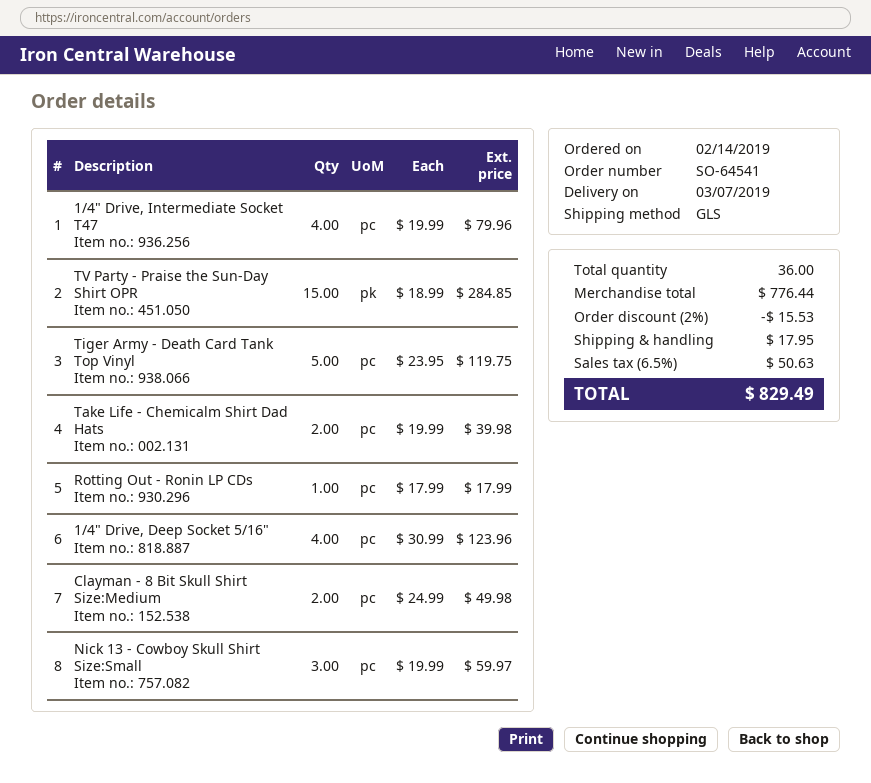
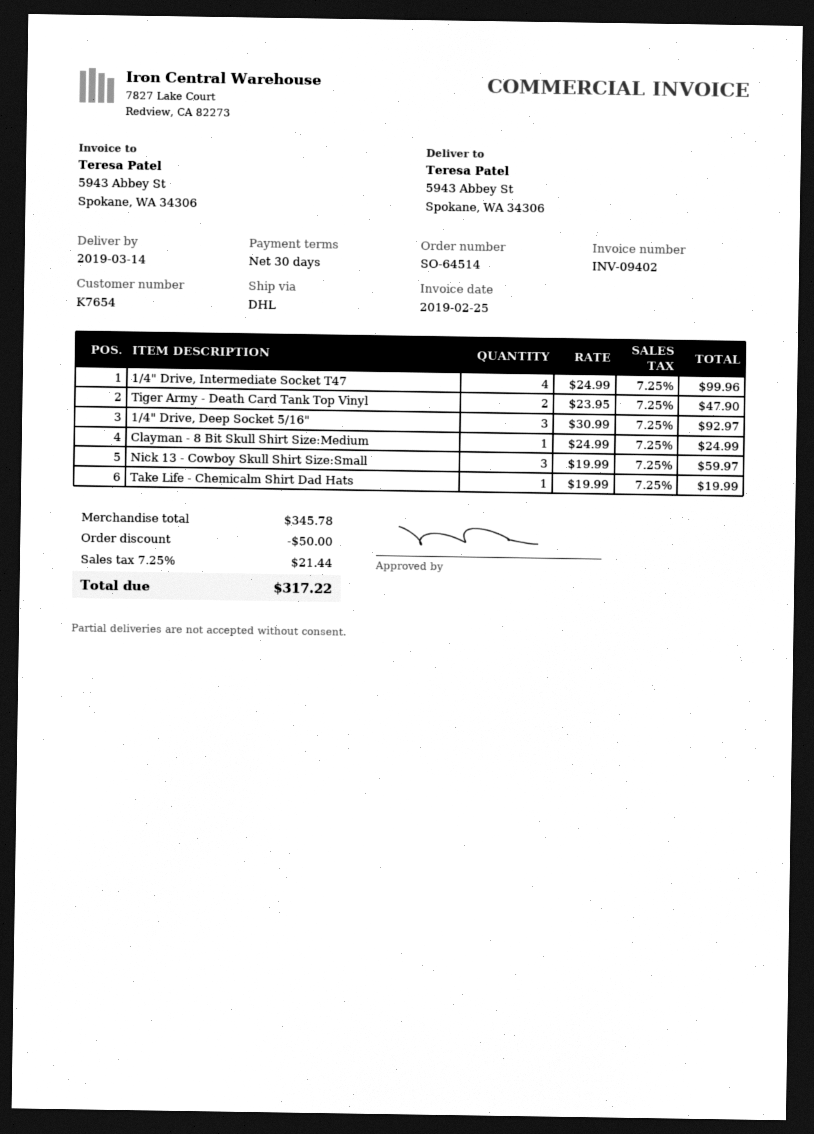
order number: SO-64541 -> SO-64514
delivery date: 2019-03-07 -> 2019-03-14
shipping method: GLS -> DHL
1/4" Drive, Intermediate Socket T47: 4 x 19.99 = 79.96 -> 4 x 24.99 = 99.96
TV Party - Praise the Sun-Day Shirt OPR: 15 x 18.99 = 284.85 -> none
Tiger Army - Death Card Tank Top Vinyl: 5 x 23.95 = 119.75 -> 2 x 23.95 = 47.90
Take Life - Chemicalm Shirt Dad Hats: 2 x 19.99 = 39.98 -> 1 x 19.99 = 19.99
Rotting Out - Ronin LP CDs: 1 x 17.99 = 17.99 -> none
1/4" Drive, Deep Socket 5/16": 4 x 30.99 = 123.96 -> 3 x 30.99 = 92.97
Clayman - 8 Bit Skull Shirt Size:Medium: 2 x 24.99 = 49.98 -> 1 x 24.99 = 24.99
subtotal: 776.44 -> 345.78
discount: 15.53 -> 50.00
shipping: 17.95 -> none
tax: 6.5% = 50.63 -> 7.25% = 21.44
total: 829.49 -> 317.22

